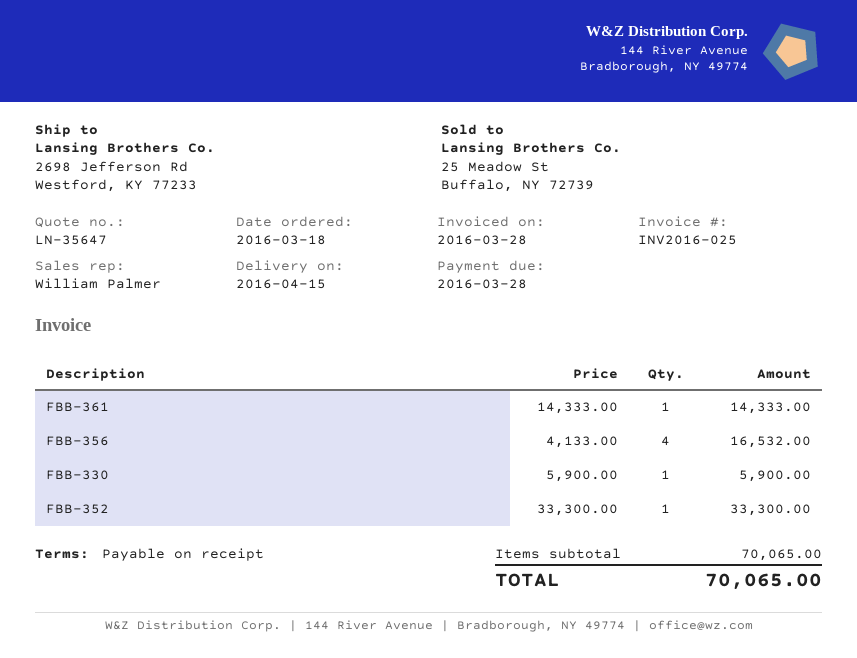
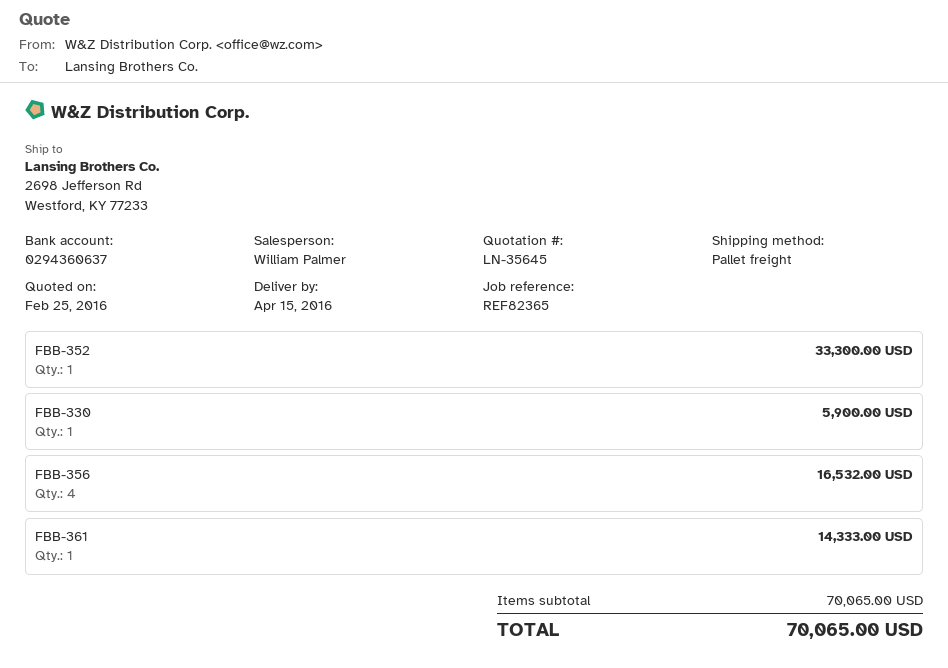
quote number: LN-35647 -> LN-35645

